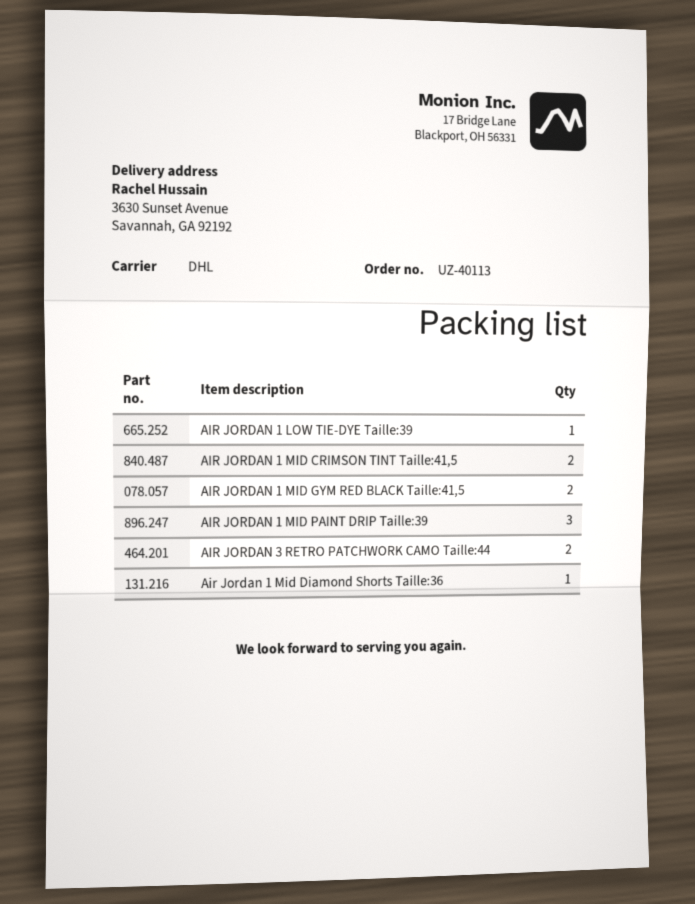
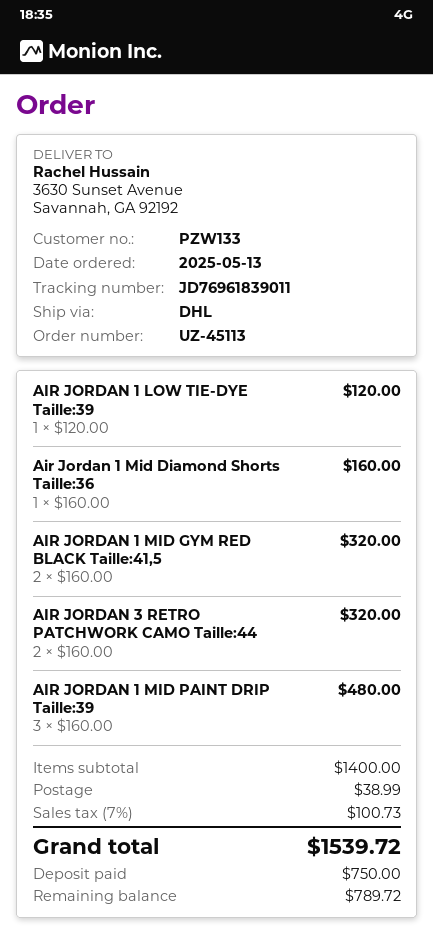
order number: UZ-40113 -> UZ-45113
AIR JORDAN 1 MID CRIMSON TINT Taille:41,5: 2 -> none

